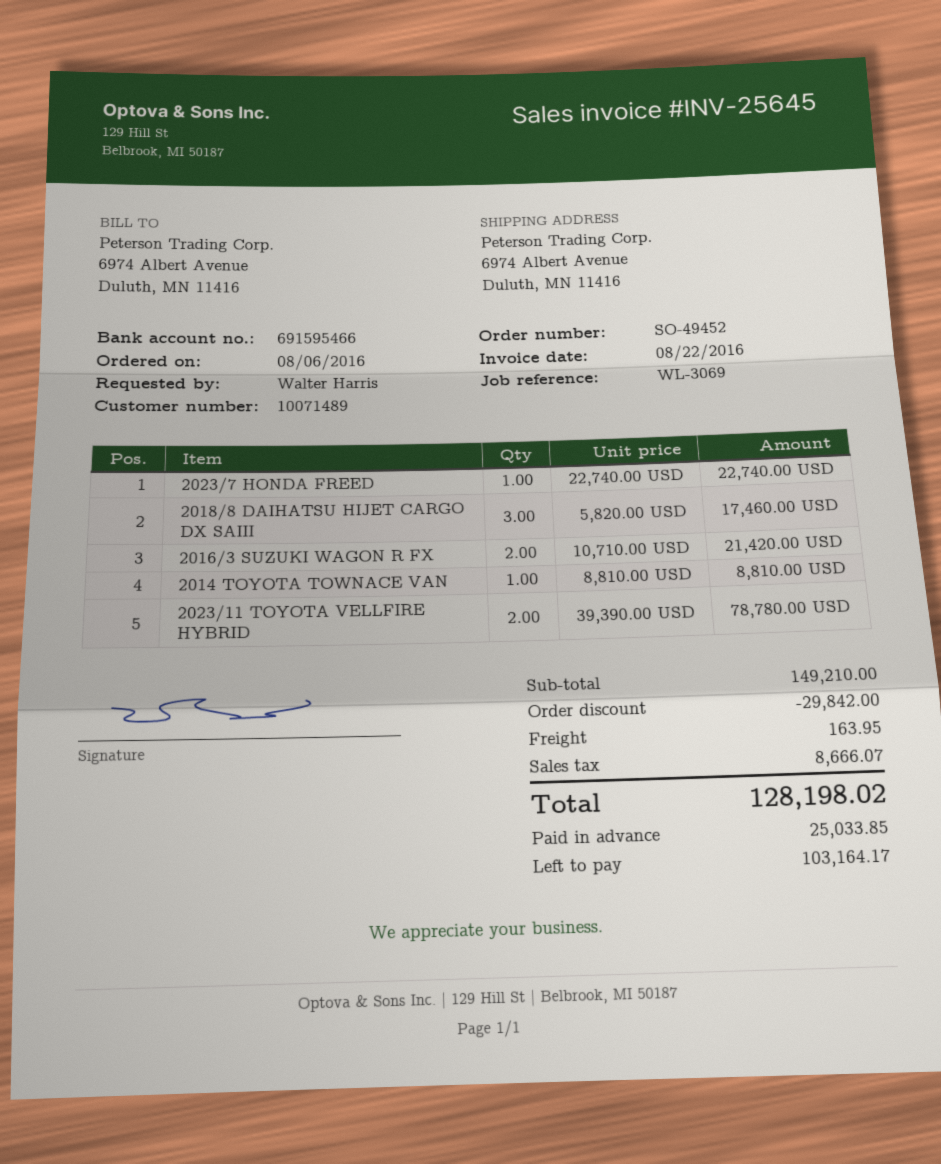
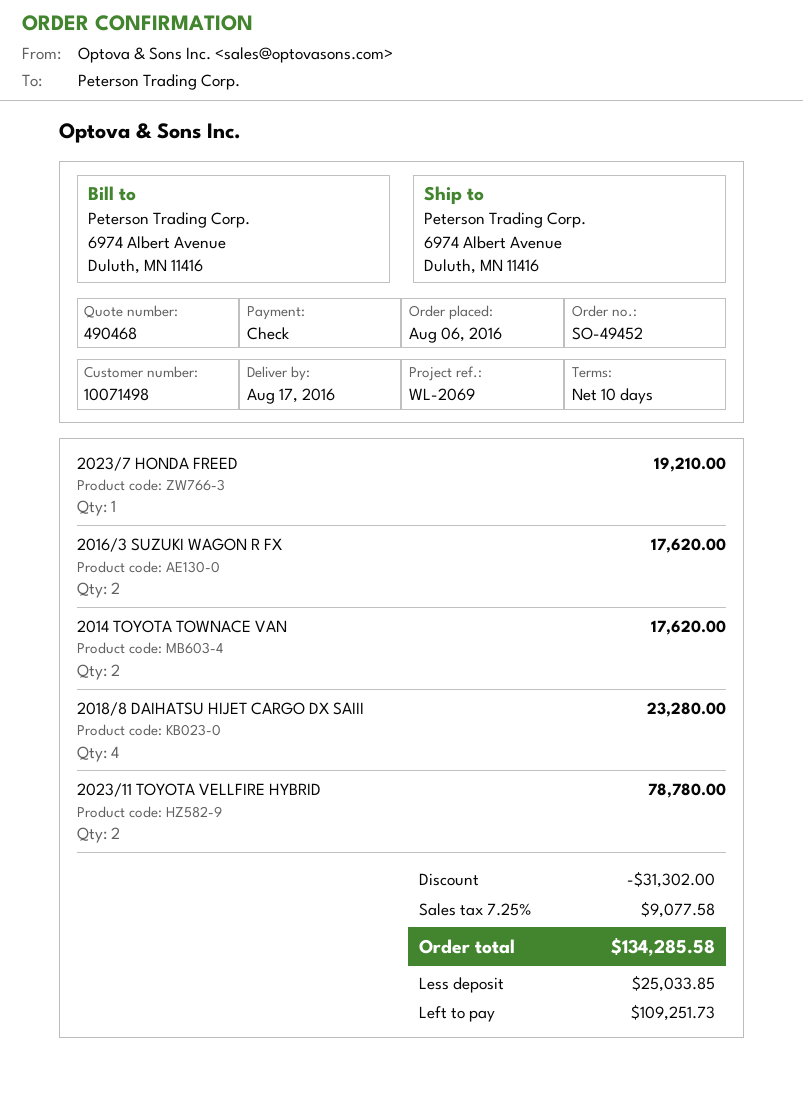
customer number: 10071489 -> 10071498
reference: WL-3069 -> WL-2069
2023/7 HONDA FREED: 1 for 22740.00 -> 1 for 19210.00
2018/8 DAIHATSU HIJET CARGO DX SAIII: 3 for 17460.00 -> 4 for 23280.00
2016/3 SUZUKI WAGON R FX: 2 for 21420.00 -> 2 for 17620.00
2014 TOYOTA TOWNACE VAN: 1 for 8810.00 -> 2 for 17620.00
discount: 29842.00 -> 31302.00
shipping: 163.95 -> none
tax: 8666.07 -> 9077.58
total: 128198.02 -> 134285.58
balance: 103164.17 -> 109251.73

